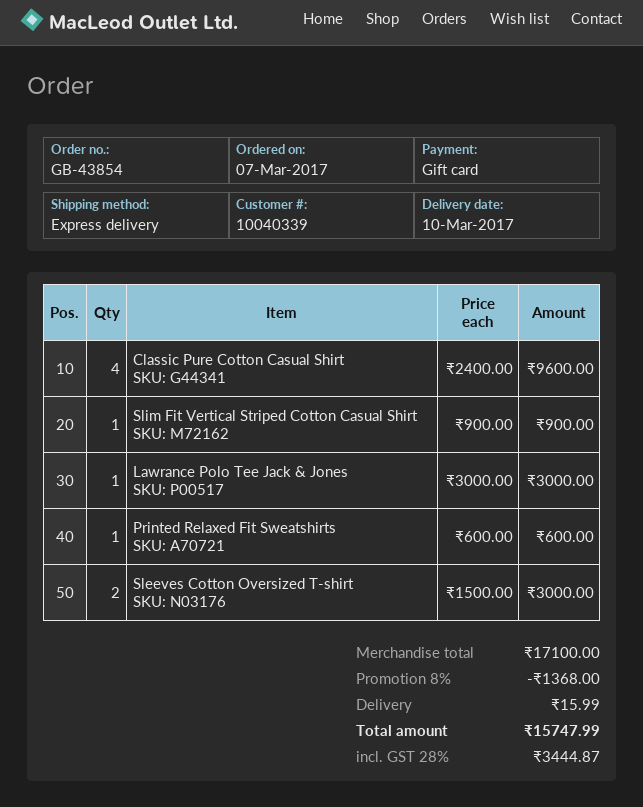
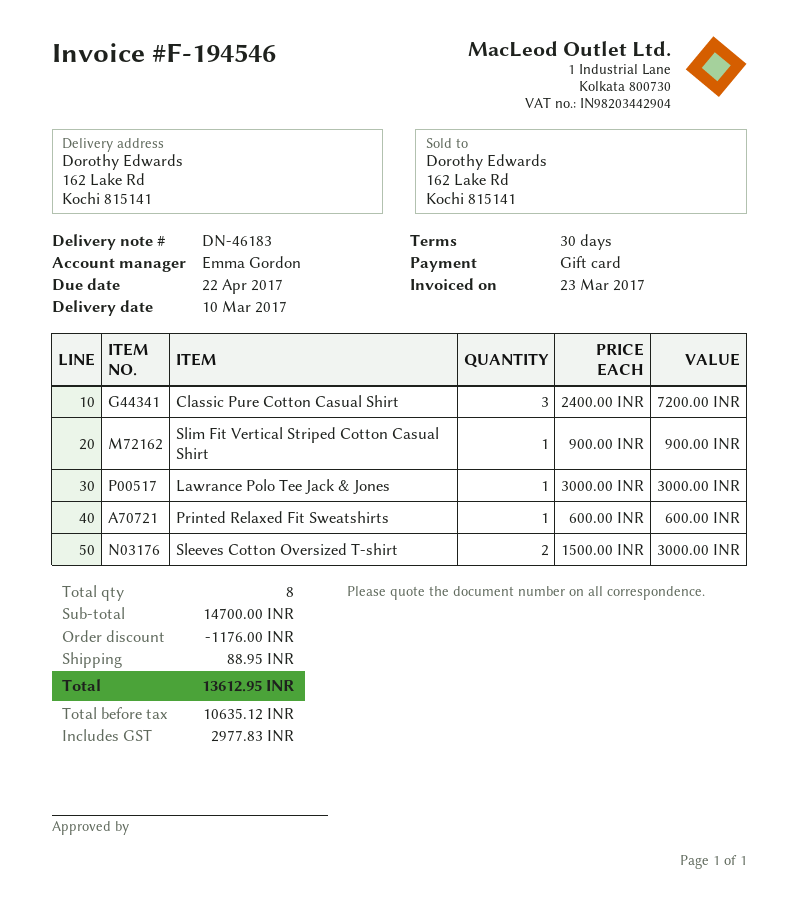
Classic Pure Cotton Casual Shirt: 4 x 2400.00 = 9600.00 -> 3 x 2400.00 = 7200.00
subtotal: 17100.00 -> 14700.00
discount: 1368.00 -> 1176.00
shipping: 15.99 -> 88.95
tax: 3444.87 -> 2977.83
total: 15747.99 -> 13612.95

